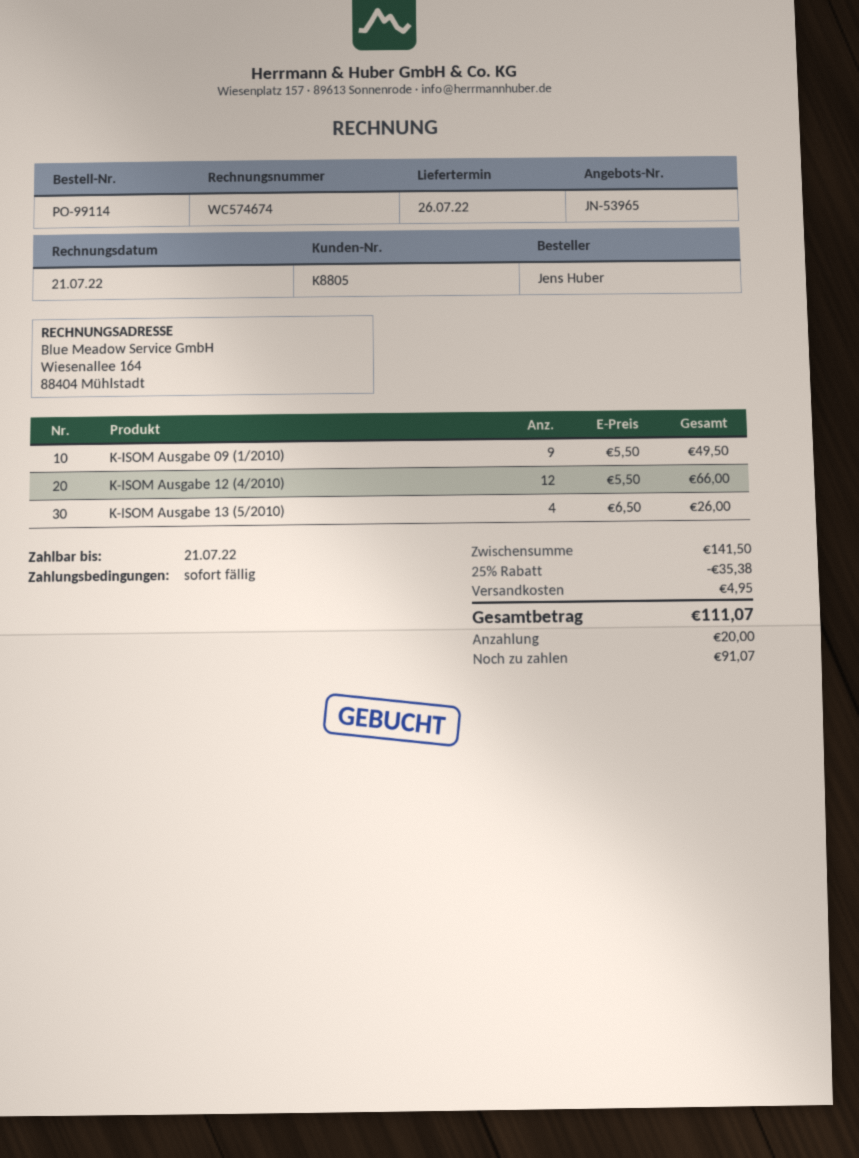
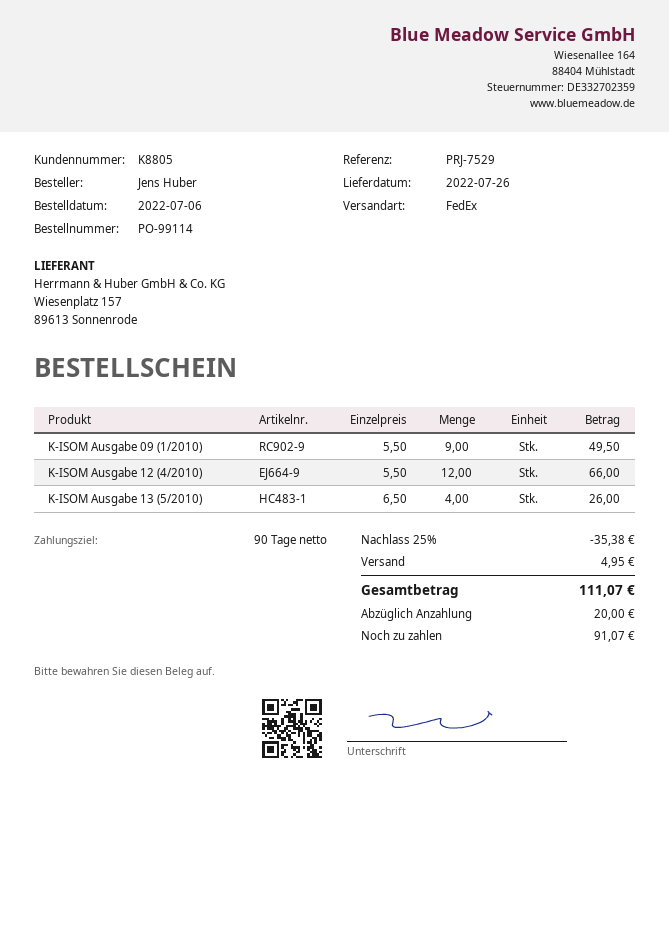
payment terms: on receipt -> 90 days

